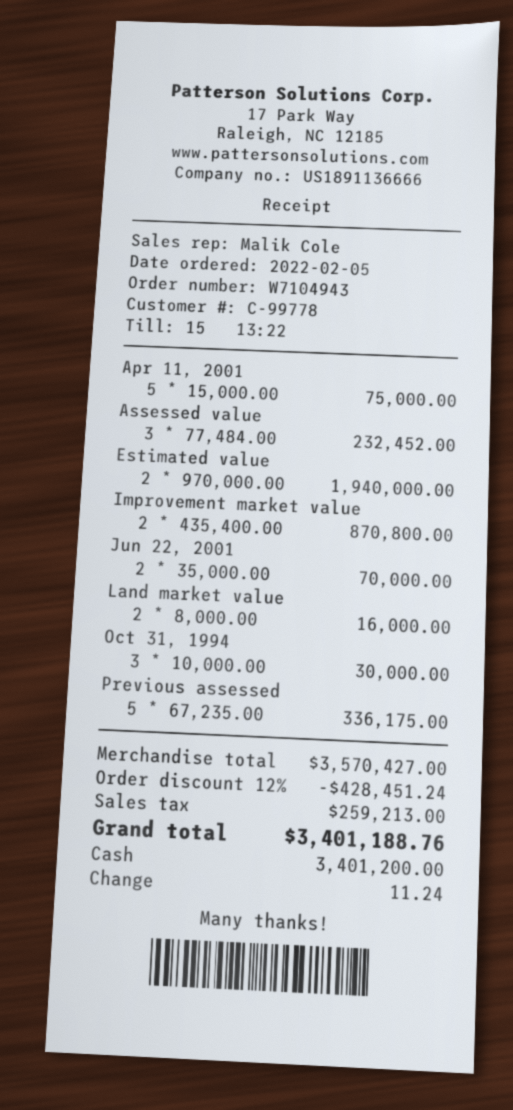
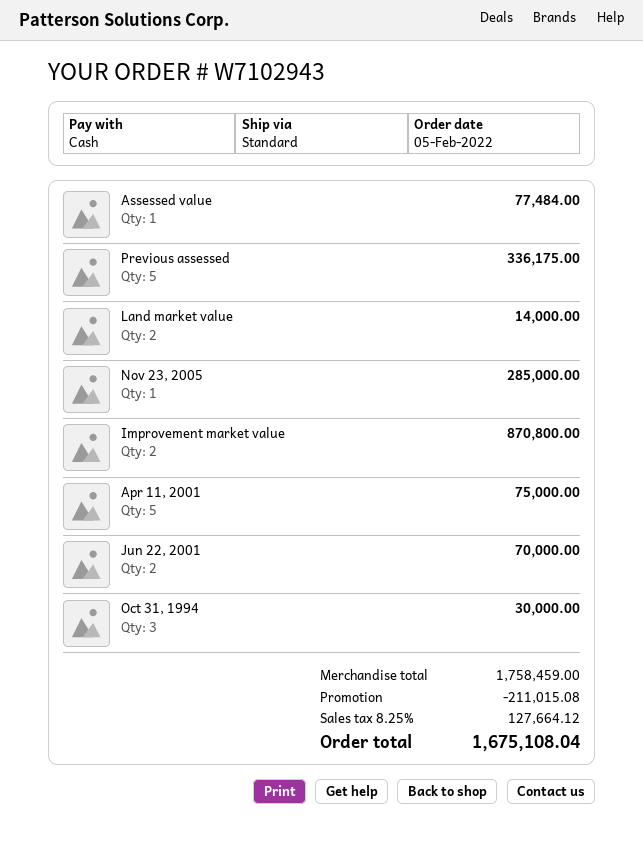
order number: W7104943 -> W7102943
Assessed value: 3 for 232452.00 -> 1 for 77484.00
Estimated value: 2 for 1940000.00 -> none
Land market value: 2 for 16000.00 -> 2 for 14000.00
Nov 23, 2005: none -> 1 for 285000.00
subtotal: 3570427.00 -> 1758459.00
discount: 428451.24 -> 211015.08
tax: 259213.00 -> 127664.12
total: 3401188.76 -> 1675108.04

